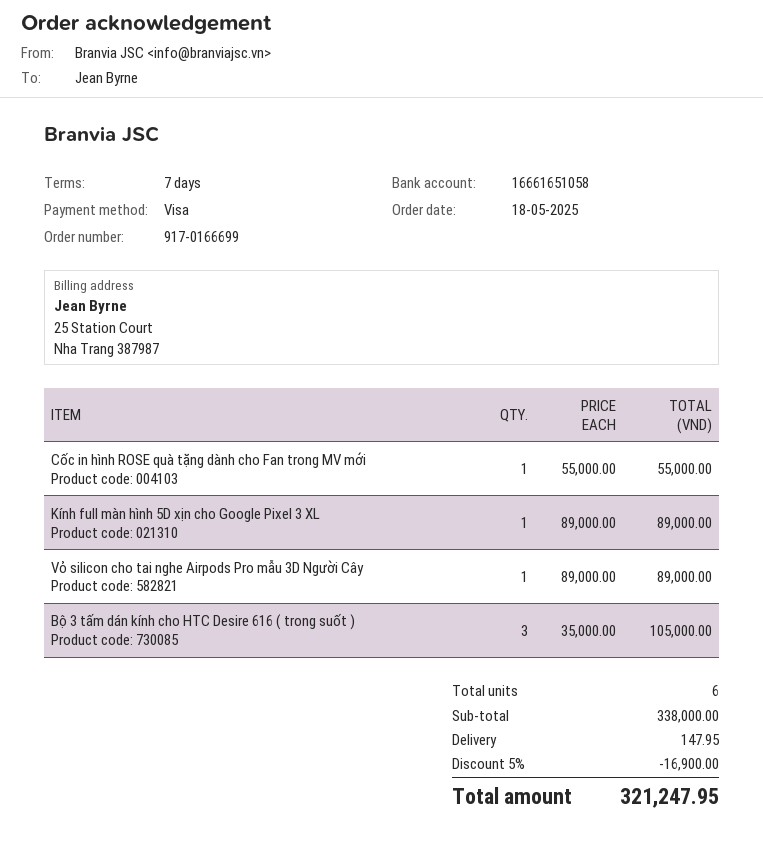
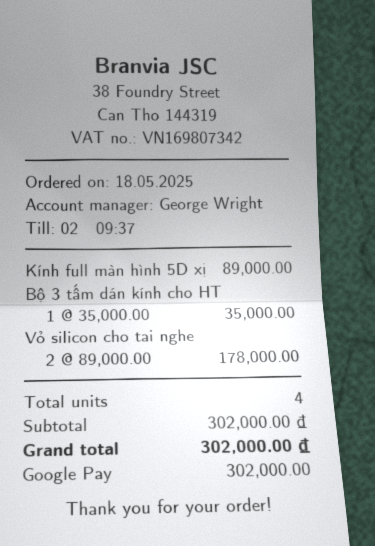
payment method: Visa -> Google Pay
Cốc in hình ROSE quà tặng dành cho Fan trong MV mới: 1 x 55000.00 = 55000.00 -> none
Vỏ silicon cho tai nghe Airpods Pro mẫu 3D Người Cây: 1 x 89000.00 = 89000.00 -> 2 x 89000.00 = 178000.00
Bộ 3 tấm dán kính cho HTC Desire 616 ( trong suốt ): 3 x 35000.00 = 105000.00 -> 1 x 35000.00 = 35000.00
total quantity: 6 -> 4
subtotal: 338000.00 -> 302000.00
discount: 5% = 16900.00 -> none
shipping: 147.95 -> none
total: 321247.95 -> 302000.00

